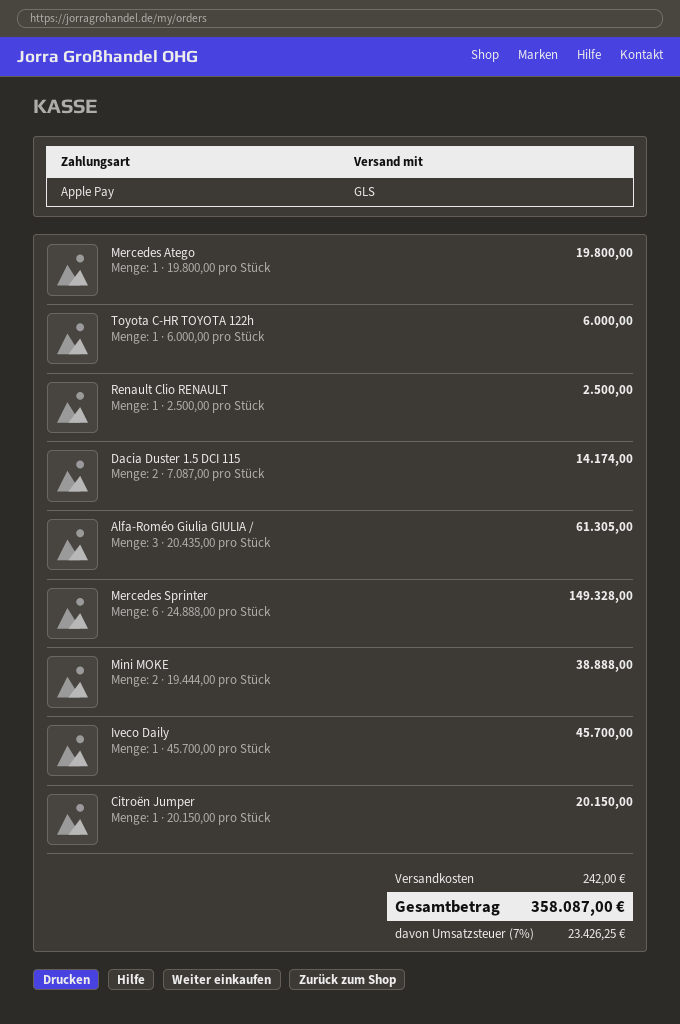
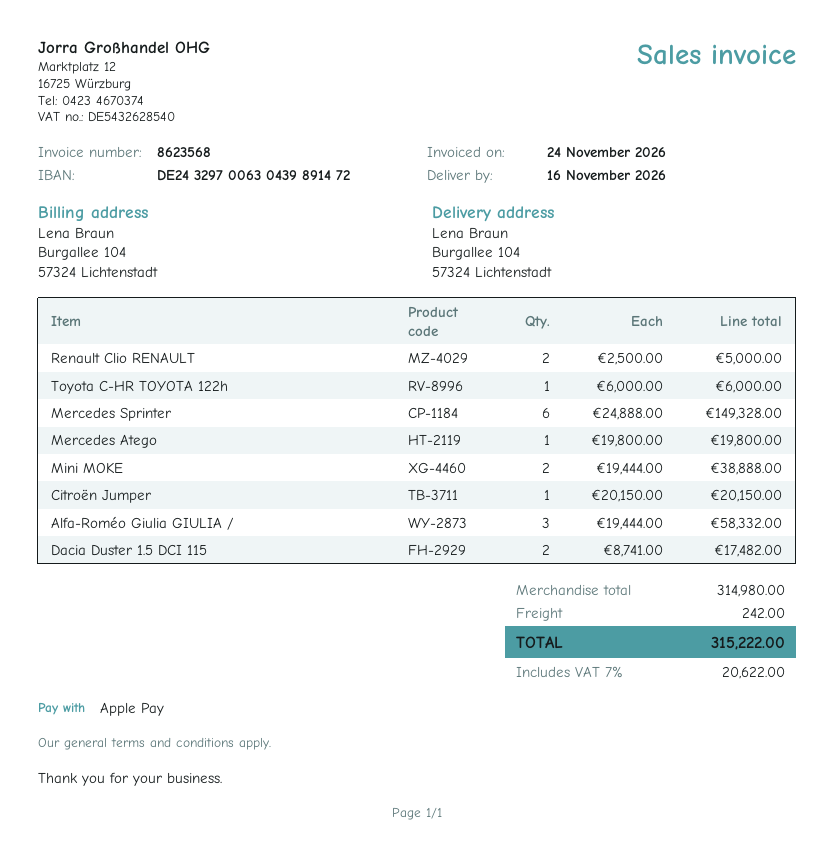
Renault Clio RENAULT: 1 x 2500.00 = 2500.00 -> 2 x 2500.00 = 5000.00
Dacia Duster 1.5 DCI 115: 2 x 7087.00 = 14174.00 -> 2 x 8741.00 = 17482.00
Alfa-Roméo Giulia GIULIA /: 3 x 20435.00 = 61305.00 -> 3 x 19444.00 = 58332.00
Iveco Daily: 1 x 45700.00 = 45700.00 -> none
tax: 7% = 23426.25 -> 7% = 20622.00
total: 358087.00 -> 315222.00

